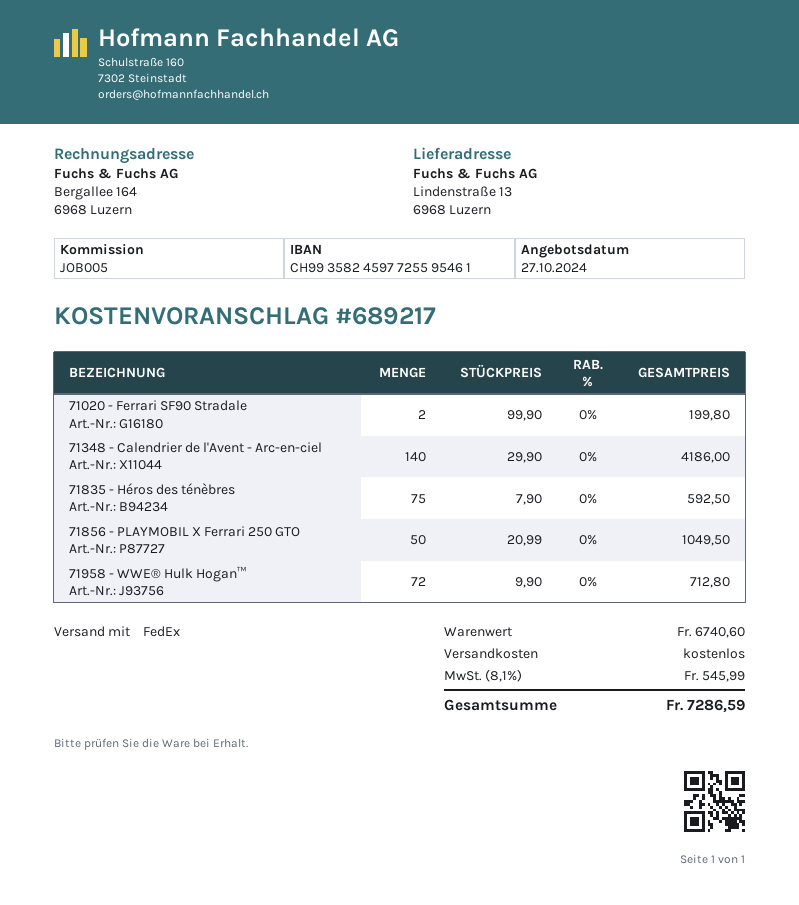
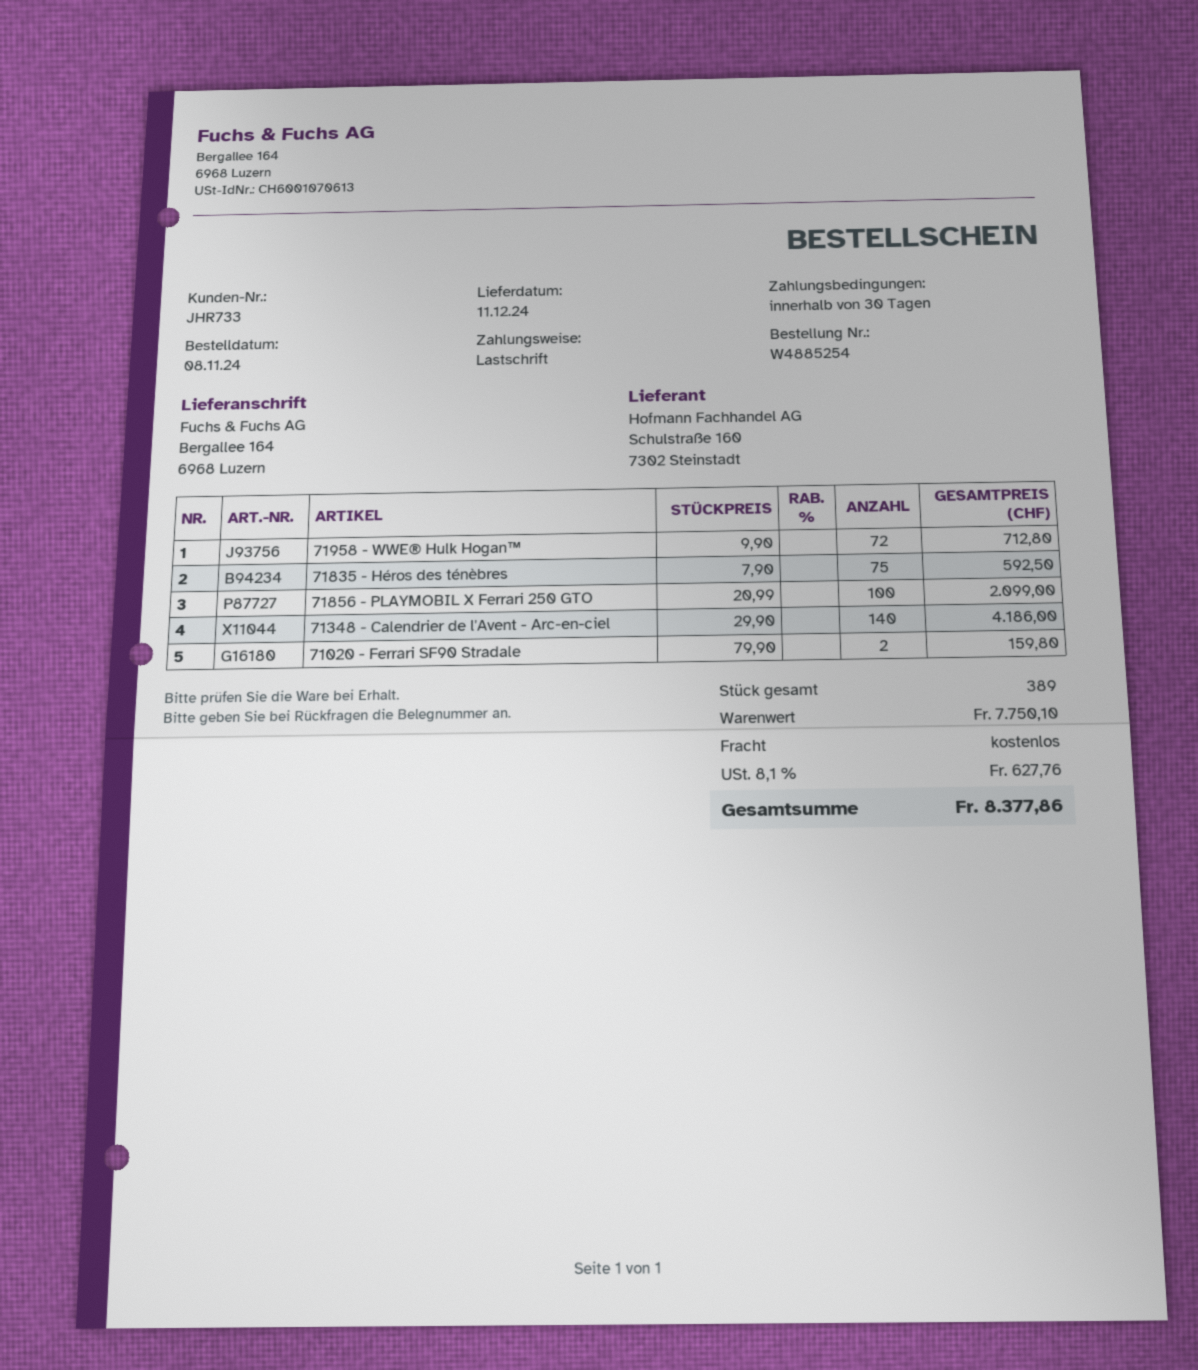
ship to: Lindenstraße 13, 6968 Luzern -> Bergallee 164, 6968 Luzern
71020 - Ferrari SF90 Stradale: 2 x 99.90 = 199.80 -> 2 x 79.90 = 159.80
71856 - PLAYMOBIL X Ferrari 250 GTO: 50 x 20.99 = 1049.50 -> 100 x 20.99 = 2099.00
subtotal: 6740.60 -> 7750.10
tax: 8.1% = 545.99 -> 8.1% = 627.76
total: 7286.59 -> 8377.86

